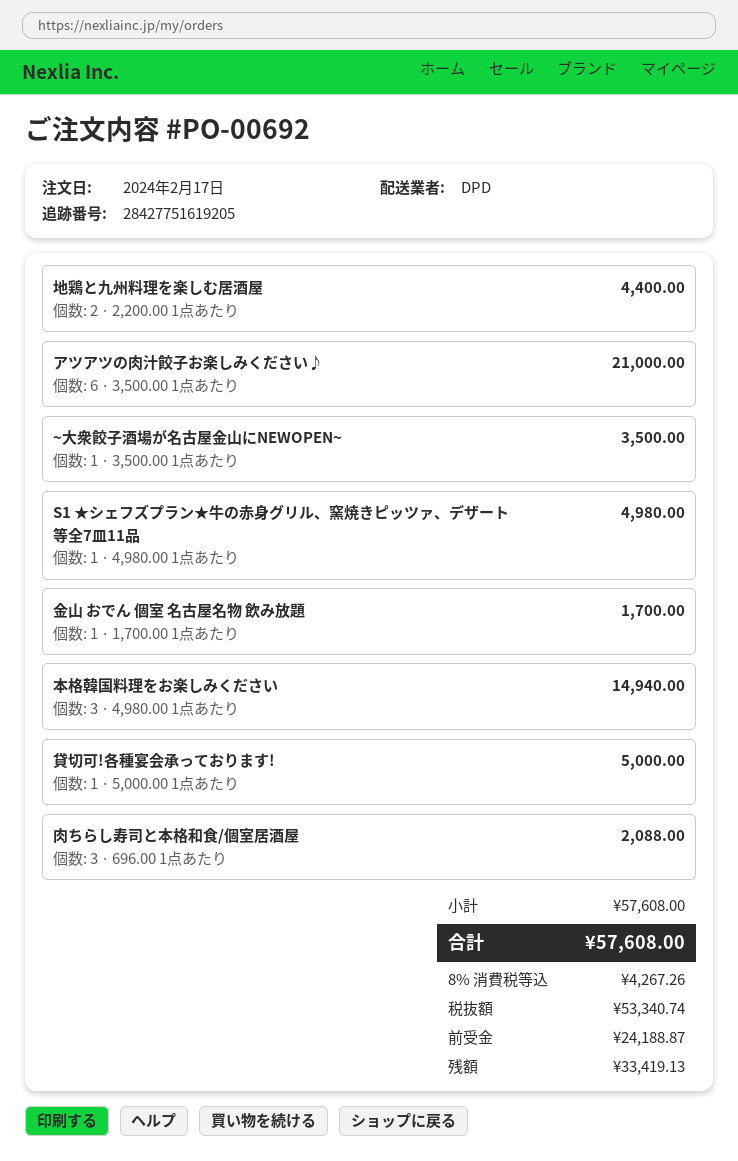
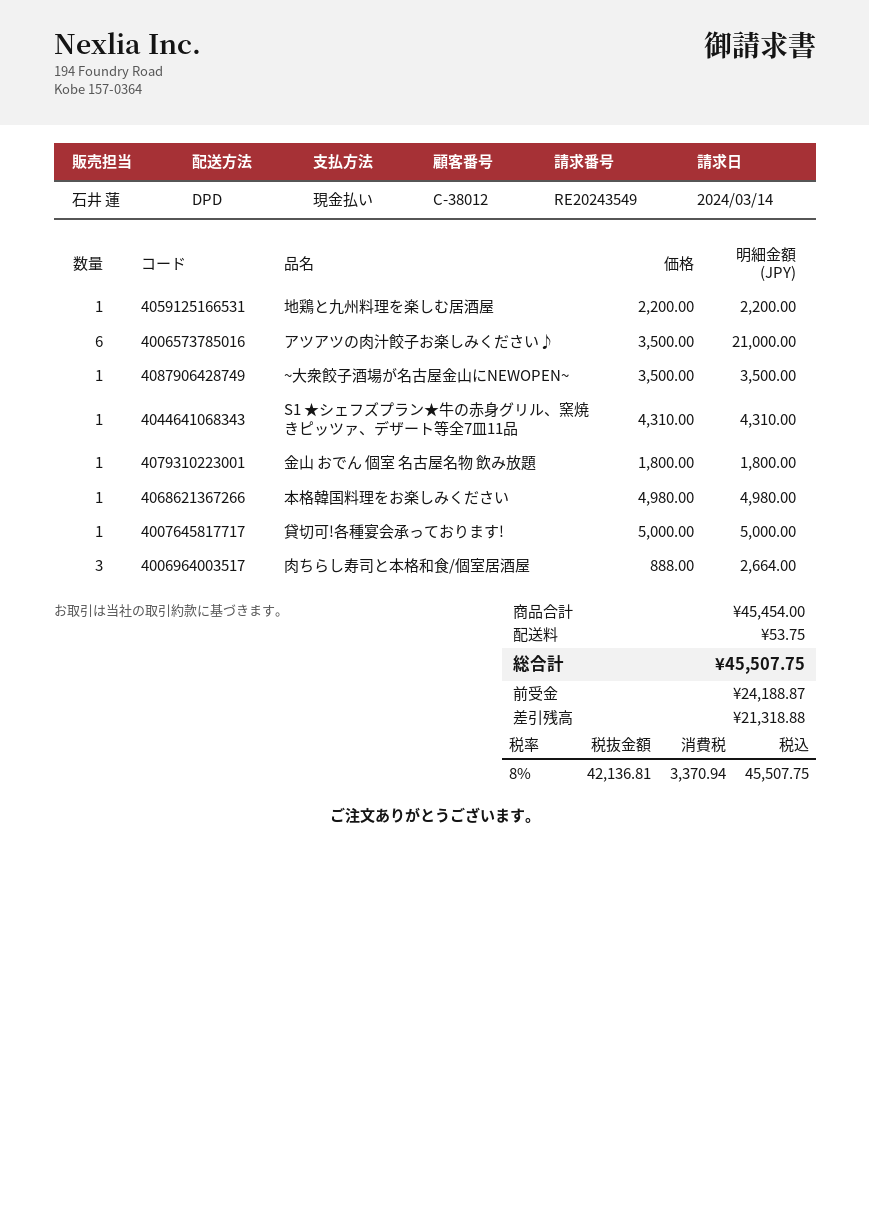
地鶏と九州料理を楽しむ居酒屋: 2 x 2200.00 = 4400.00 -> 1 x 2200.00 = 2200.00
S1 ★シェフズプラン★牛の赤身グリル、窯焼きピッツァ、デザート等全7皿11品: 1 x 4980.00 = 4980.00 -> 1 x 4310.00 = 4310.00
金山 おでん 個室 名古屋名物 飲み放題: 1 x 1700.00 = 1700.00 -> 1 x 1800.00 = 1800.00
本格韓国料理をお楽しみください: 3 x 4980.00 = 14940.00 -> 1 x 4980.00 = 4980.00
肉ちらし寿司と本格和食/個室居酒屋: 3 x 696.00 = 2088.00 -> 3 x 888.00 = 2664.00
subtotal: 57608.00 -> 45454.00
shipping: none -> 53.75
net: 53340.74 -> 42136.81
tax: 8% = 4267.26 -> 8% = 3370.94
total: 57608.00 -> 45507.75
balance: 33419.13 -> 21318.88

